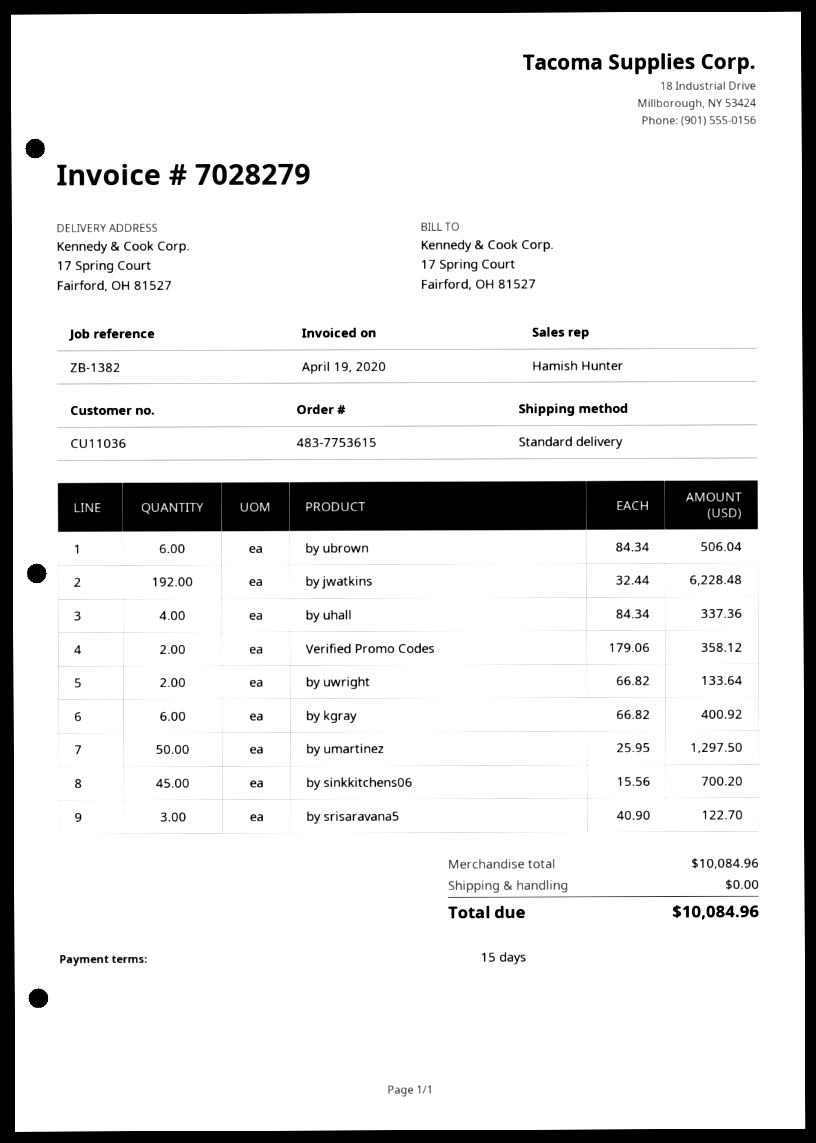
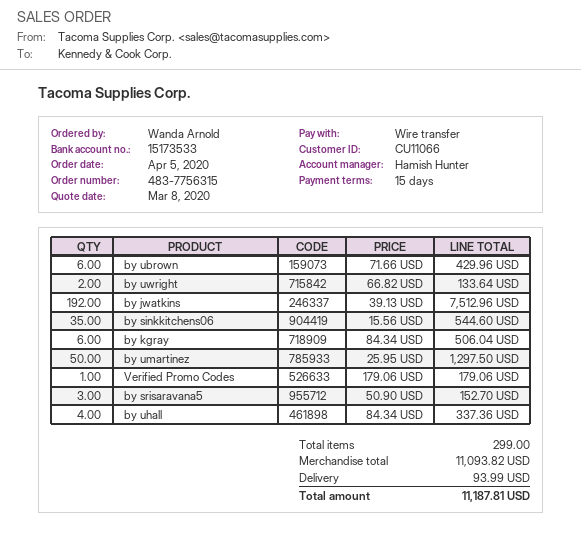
order number: 483-7753615 -> 483-7756315
customer number: CU11036 -> CU11066
by ubrown: 6 x 84.34 = 506.04 -> 6 x 71.66 = 429.96
by jwatkins: 192 x 32.44 = 6228.48 -> 192 x 39.13 = 7512.96
Verified Promo Codes: 2 x 179.06 = 358.12 -> 1 x 179.06 = 179.06
by kgray: 6 x 66.82 = 400.92 -> 6 x 84.34 = 506.04
by sinkkitchens06: 45 x 15.56 = 700.20 -> 35 x 15.56 = 544.60
by srisaravana5: 3 x 40.90 = 122.70 -> 3 x 50.90 = 152.70
subtotal: 10084.96 -> 11093.82
shipping: 0.00 -> 93.99
total: 10084.96 -> 11187.81

